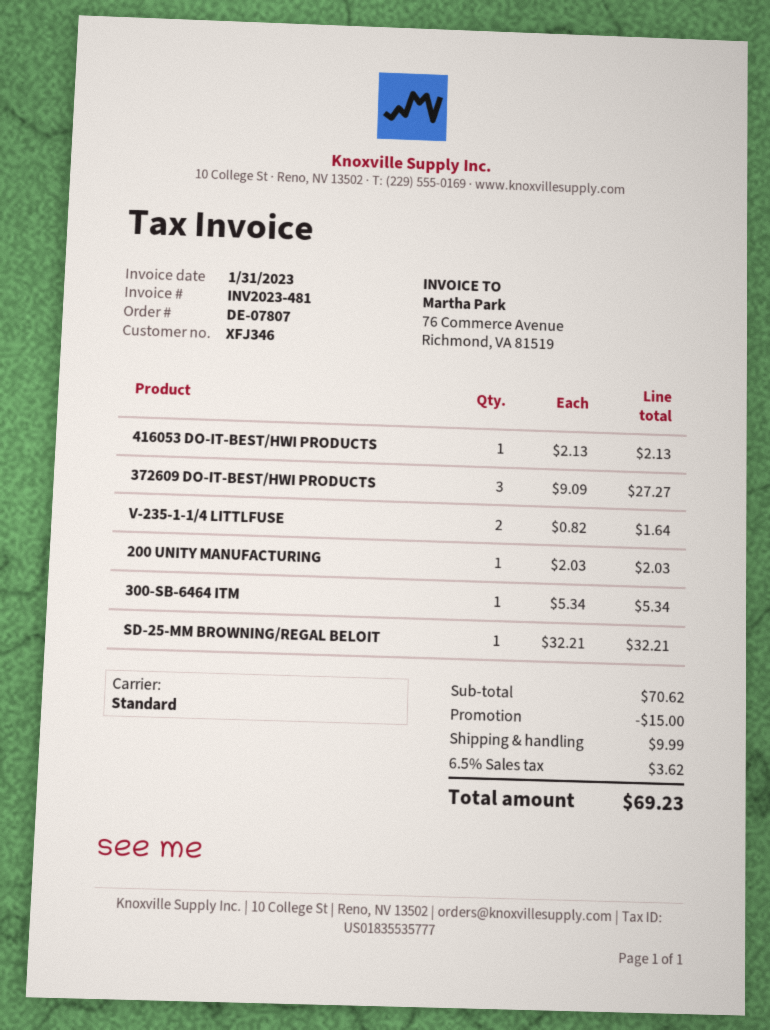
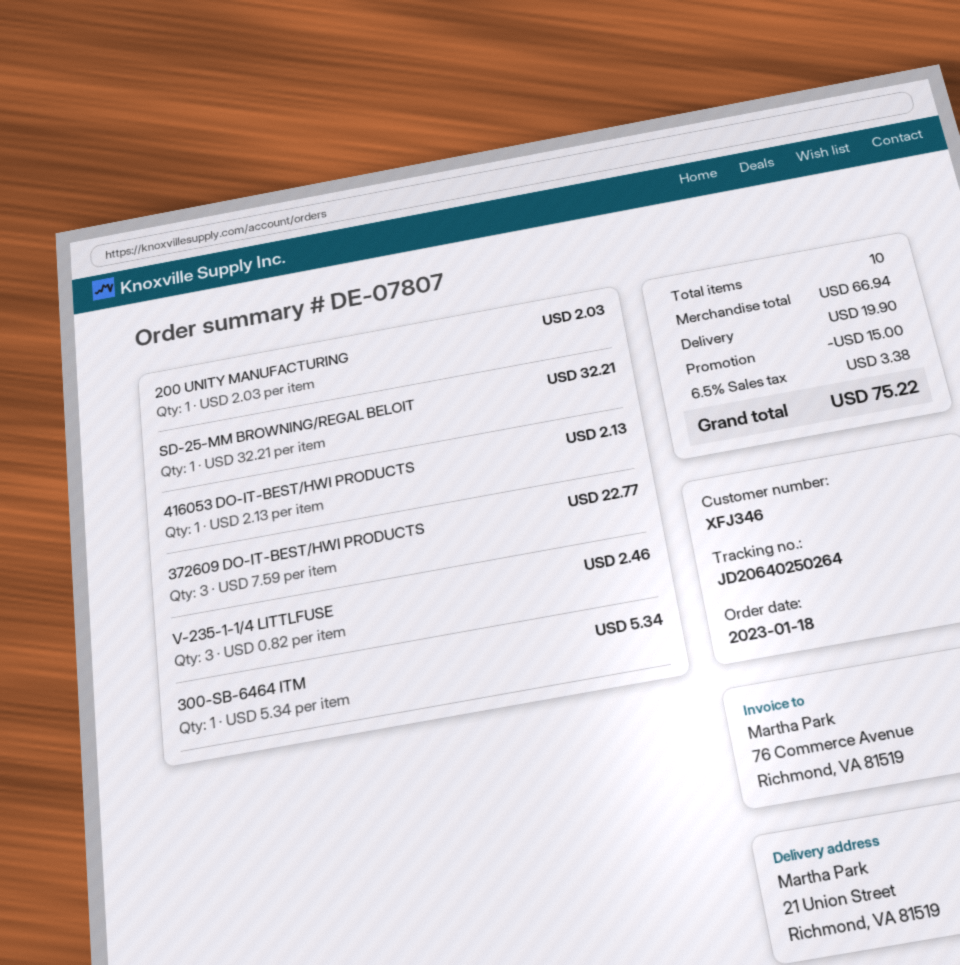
372609 DO-IT-BEST/HWI PRODUCTS: 3 x 9.09 = 27.27 -> 3 x 7.59 = 22.77
V-235-1-1/4 LITTLFUSE: 2 x 0.82 = 1.64 -> 3 x 0.82 = 2.46
subtotal: 70.62 -> 66.94
shipping: 9.99 -> 19.90
tax: 6.5% = 3.62 -> 6.5% = 3.38
total: 69.23 -> 75.22

